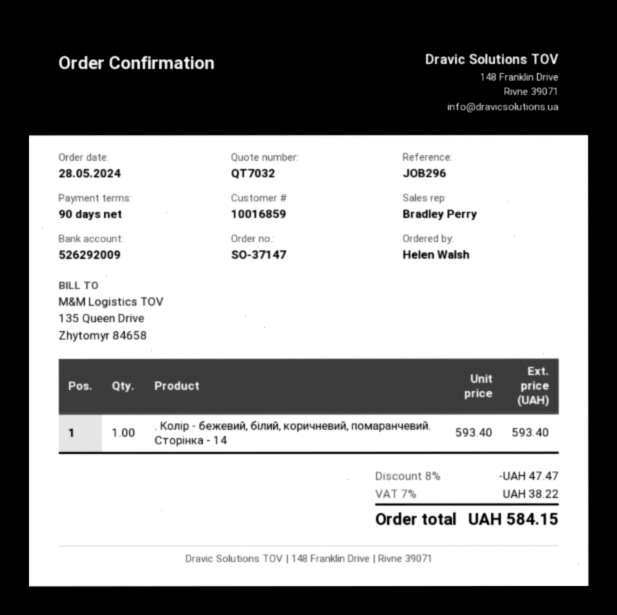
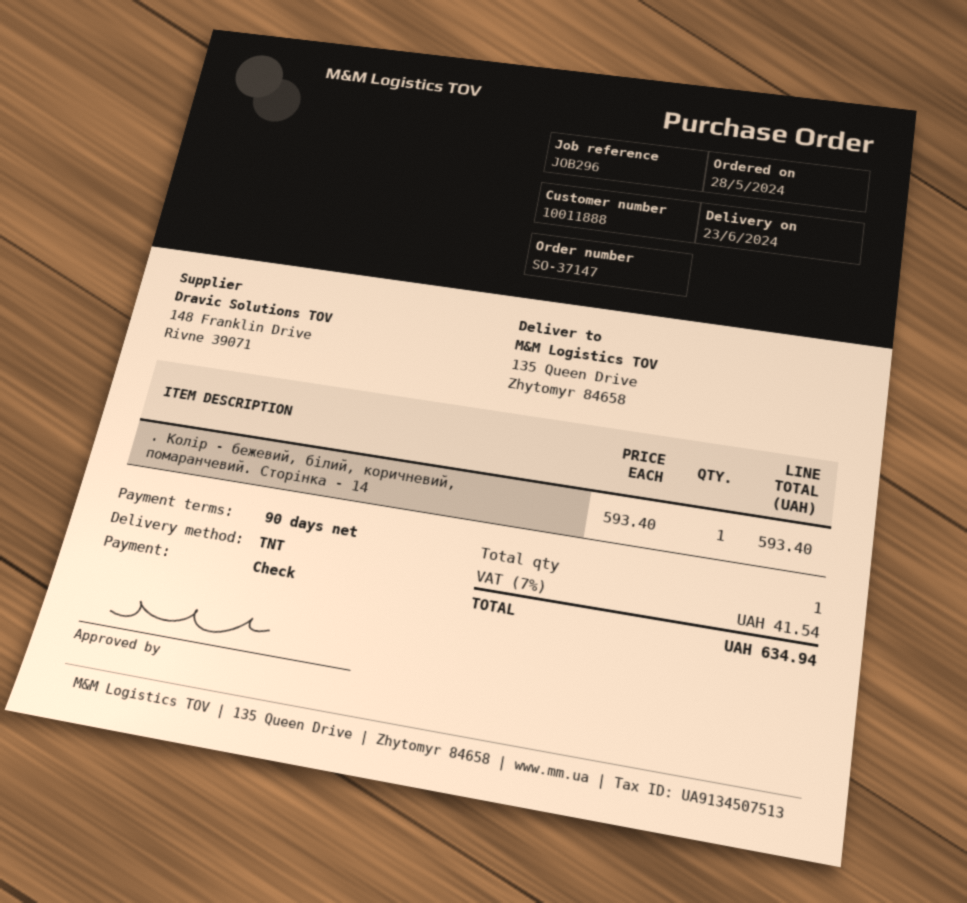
customer number: 10016859 -> 10011888
discount: 8% = 47.47 -> none
tax: 7% = 38.22 -> 7% = 41.54
total: 584.15 -> 634.94

